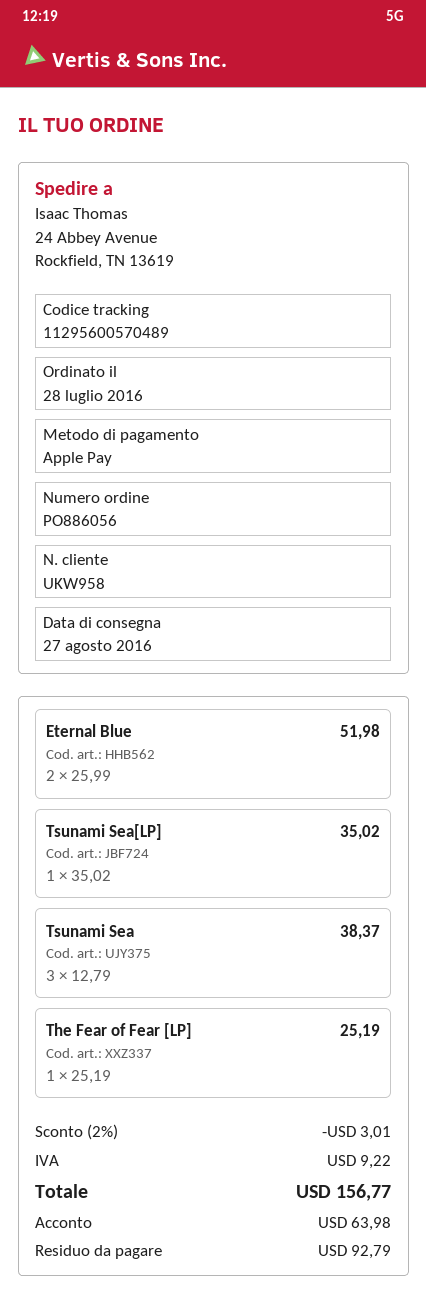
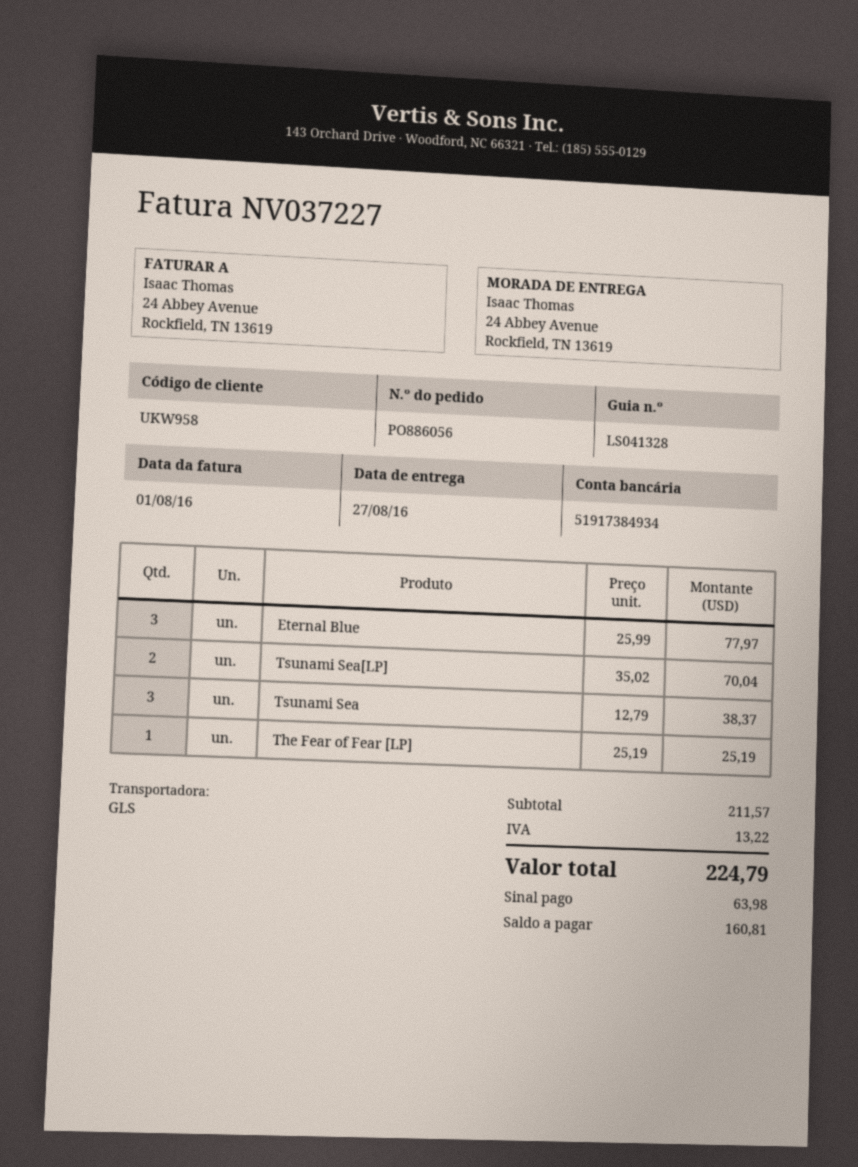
Eternal Blue: 2 x 25.99 = 51.98 -> 3 x 25.99 = 77.97
Tsunami Sea[LP]: 1 x 35.02 = 35.02 -> 2 x 35.02 = 70.04
discount: 2% = 3.01 -> none
tax: 9.22 -> 13.22
total: 156.77 -> 224.79
balance: 92.79 -> 160.81

